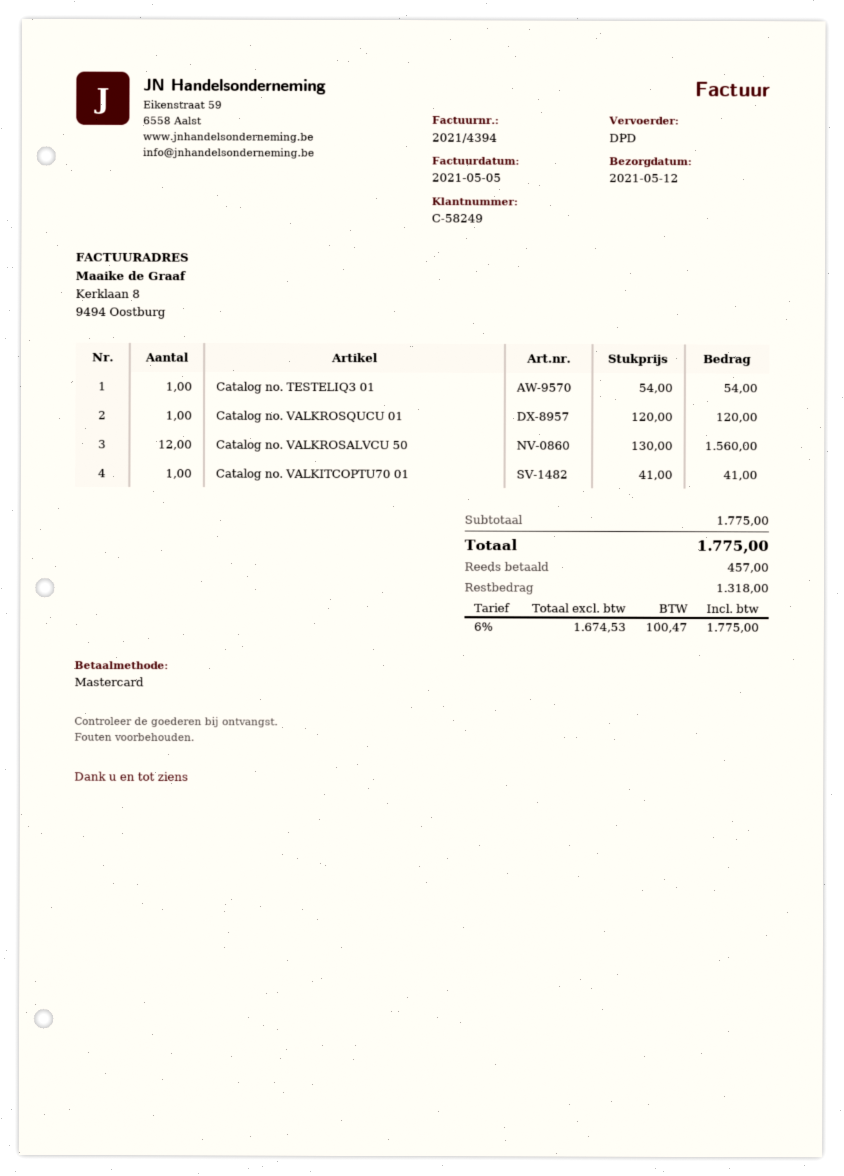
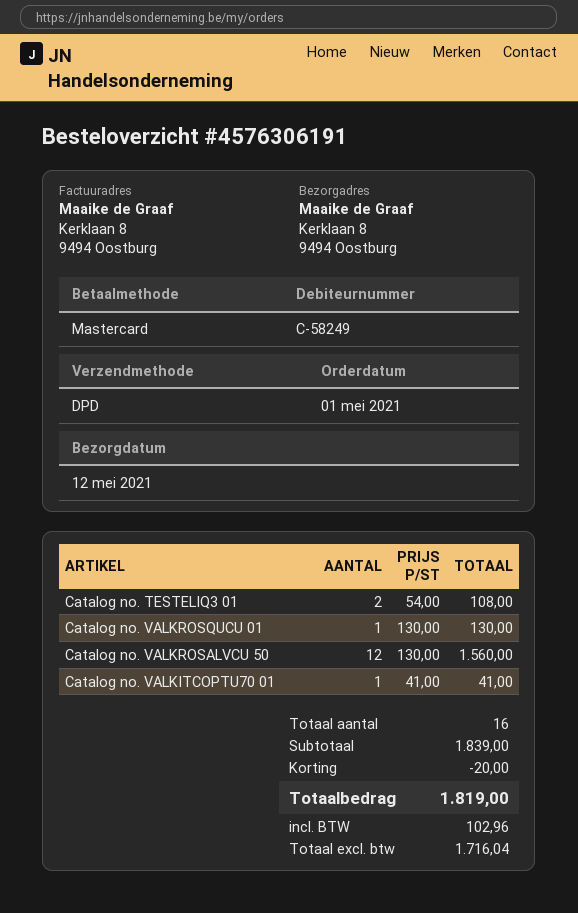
Catalog no. TESTELIQ3 01: 1 x 54.00 = 54.00 -> 2 x 54.00 = 108.00
Catalog no. VALKROSQUCU 01: 1 x 120.00 = 120.00 -> 1 x 130.00 = 130.00
subtotal: 1775.00 -> 1839.00
discount: none -> 20.00
net: 1674.53 -> 1716.04
tax: 100.47 -> 102.96
total: 1775.00 -> 1819.00

